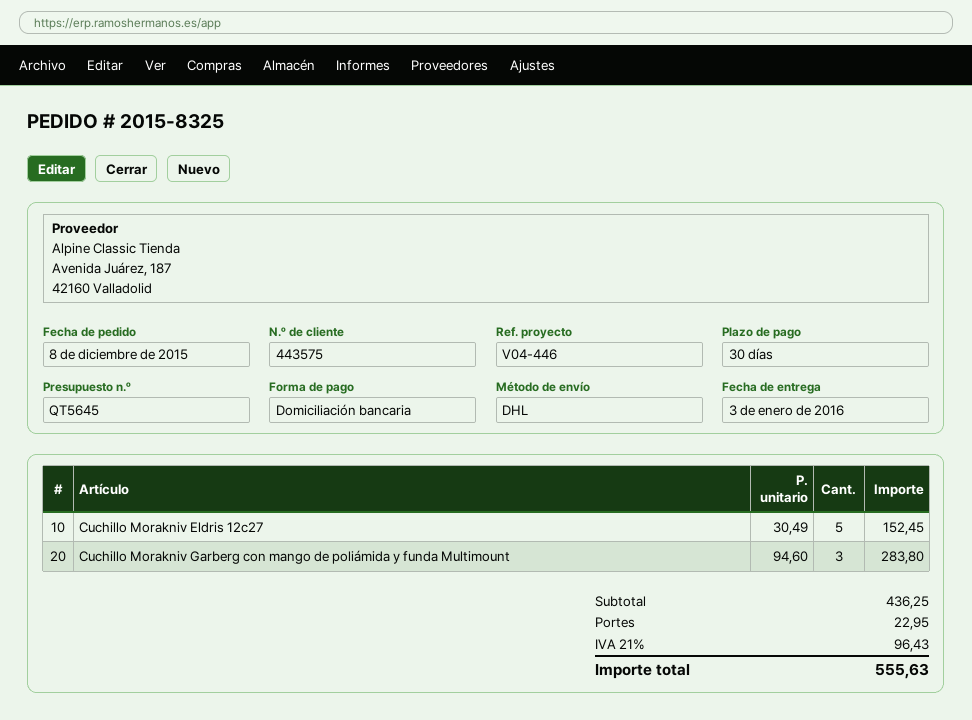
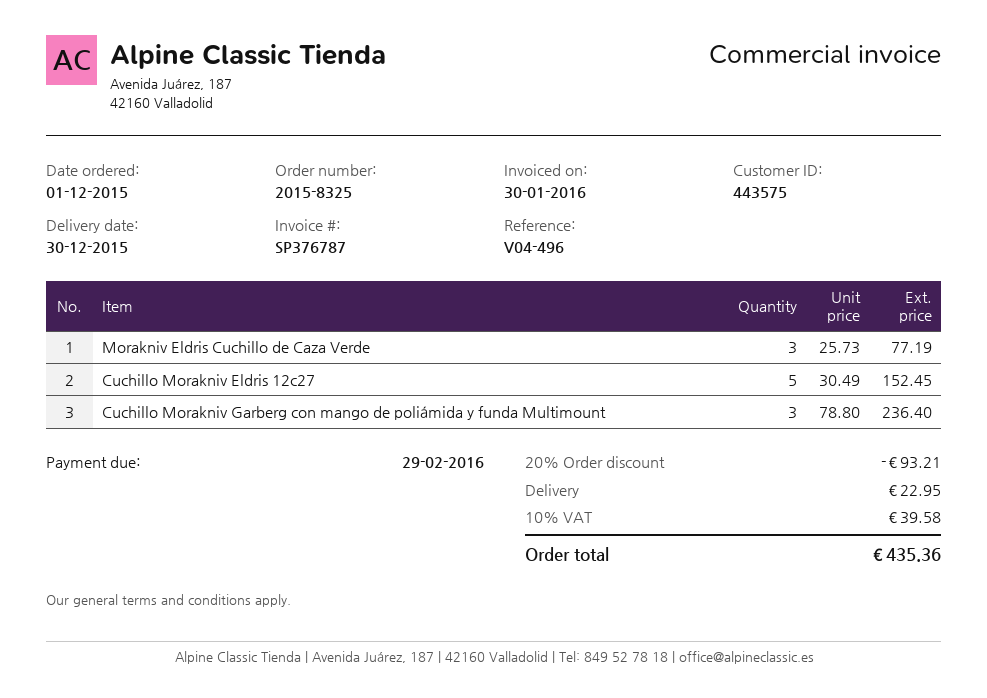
order date: 2015-12-08 -> 2015-12-01
delivery date: 2016-01-03 -> 2015-12-30
reference: V04-446 -> V04-496
Cuchillo Morakniv Garberg con mango de poliámida y funda Multimount: 3 x 94.60 = 283.80 -> 3 x 78.80 = 236.40
Morakniv Eldris Cuchillo de Caza Verde: none -> 3 x 25.73 = 77.19
discount: none -> 20% = 93.21
tax: 21% = 96.43 -> 10% = 39.58
total: 555.63 -> 435.36

